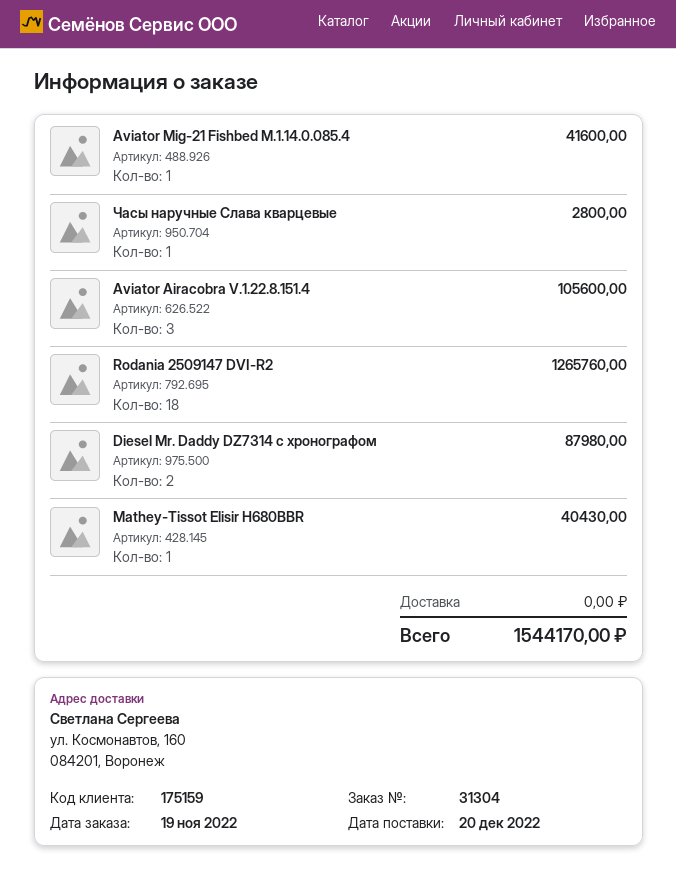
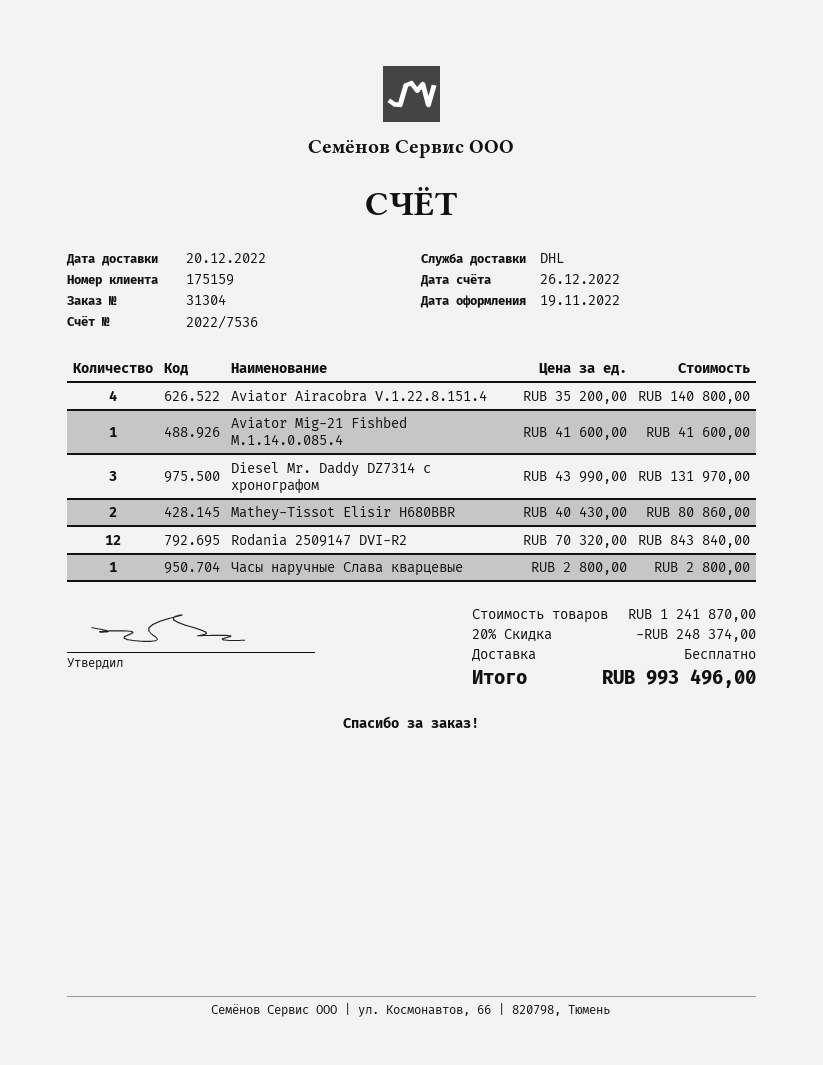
Aviator Airacobra V.1.22.8.151.4: 3 for 105600.00 -> 4 for 140800.00
Rodania 2509147 DVI-R2: 18 for 1265760.00 -> 12 for 843840.00
Diesel Mr. Daddy DZ7314 с хронографом: 2 for 87980.00 -> 3 for 131970.00
Mathey-Tissot Elisir H680BBR: 1 for 40430.00 -> 2 for 80860.00
discount: none -> 20% = 248374.00
total: 1544170.00 -> 993496.00

